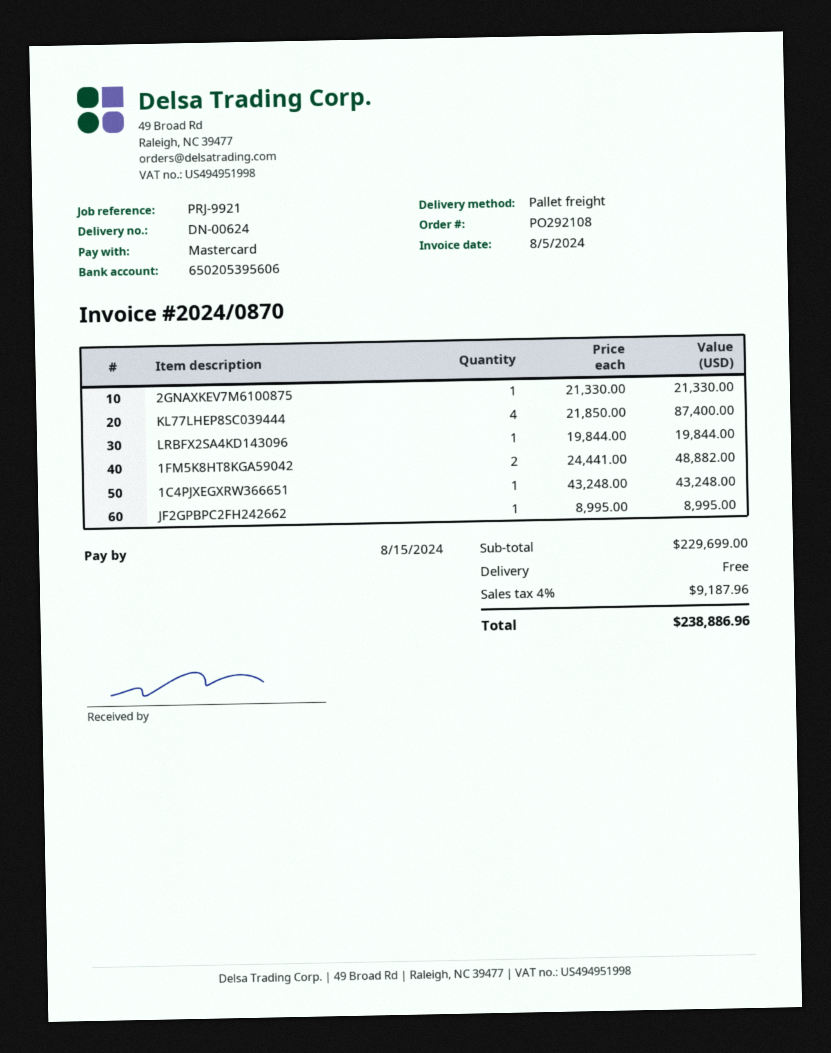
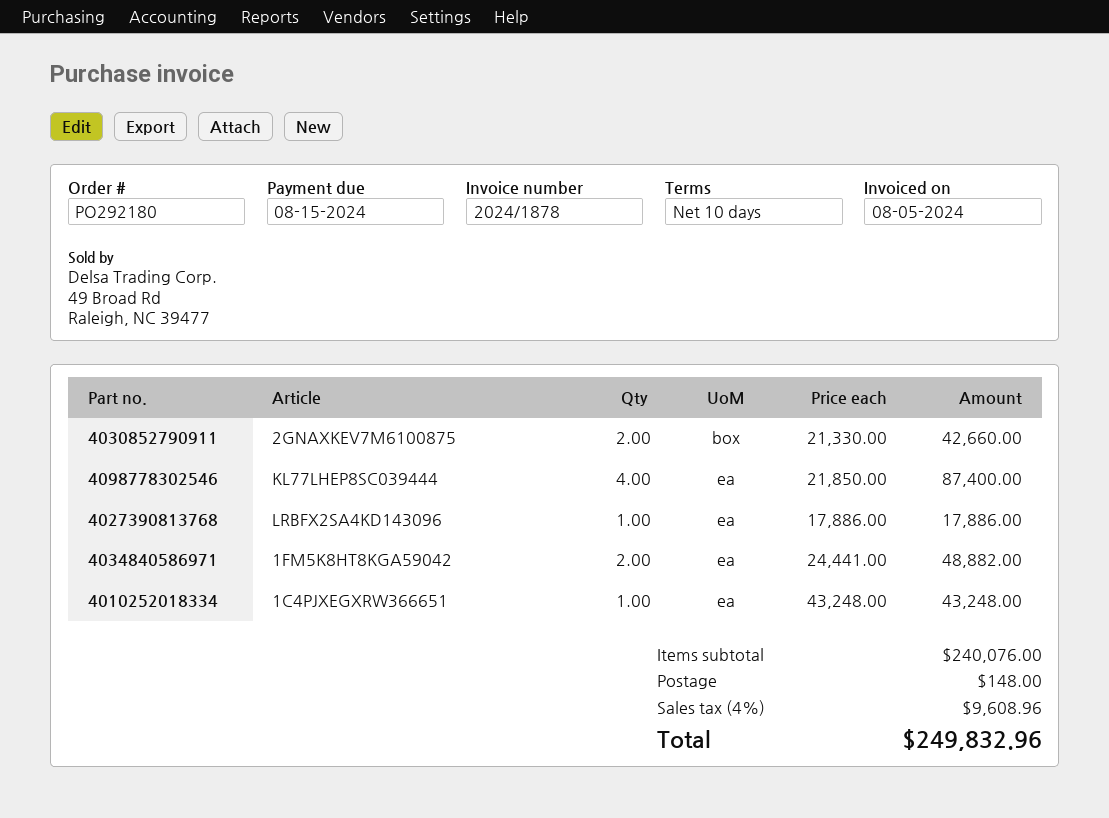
order number: PO292108 -> PO292180
invoice number: 2024/0870 -> 2024/1878
2GNAXKEV7M6100875: 1 x 21330.00 = 21330.00 -> 2 x 21330.00 = 42660.00
LRBFX2SA4KD143096: 1 x 19844.00 = 19844.00 -> 1 x 17886.00 = 17886.00
JF2GPBPC2FH242662: 1 x 8995.00 = 8995.00 -> none
subtotal: 229699.00 -> 240076.00
shipping: 0.00 -> 148.00
tax: 4% = 9187.96 -> 4% = 9608.96
total: 238886.96 -> 249832.96

